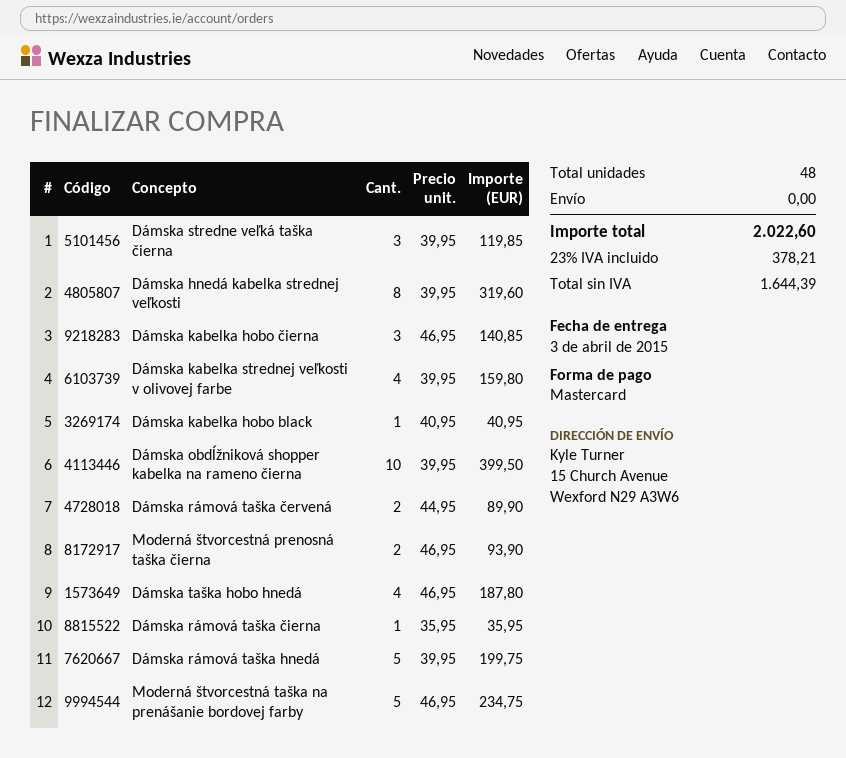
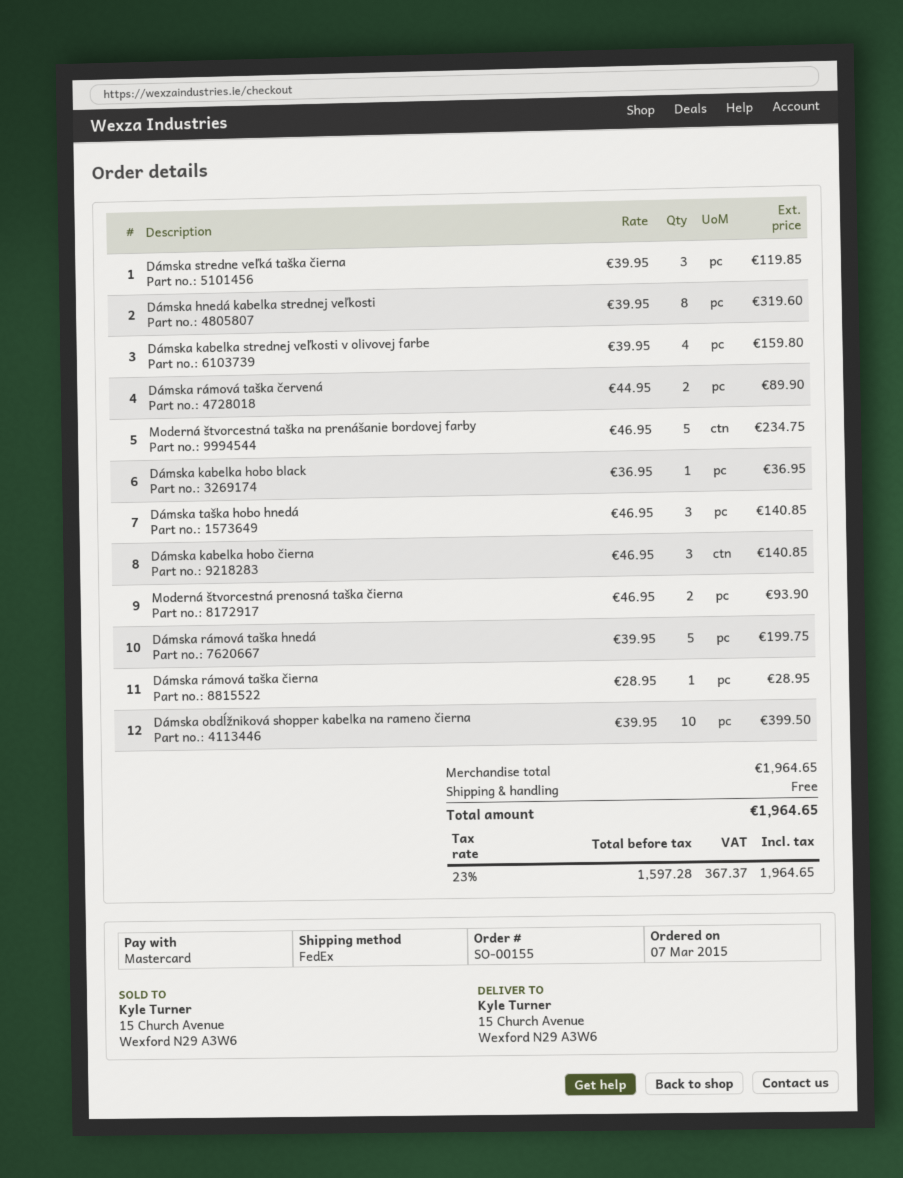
Dámska kabelka hobo black: 1 x 40.95 = 40.95 -> 1 x 36.95 = 36.95
Dámska taška hobo hnedá: 4 x 46.95 = 187.80 -> 3 x 46.95 = 140.85
Dámska rámová taška čierna: 1 x 35.95 = 35.95 -> 1 x 28.95 = 28.95
net: 1644.39 -> 1597.28
tax: 23% = 378.21 -> 23% = 367.37
total: 2022.60 -> 1964.65

